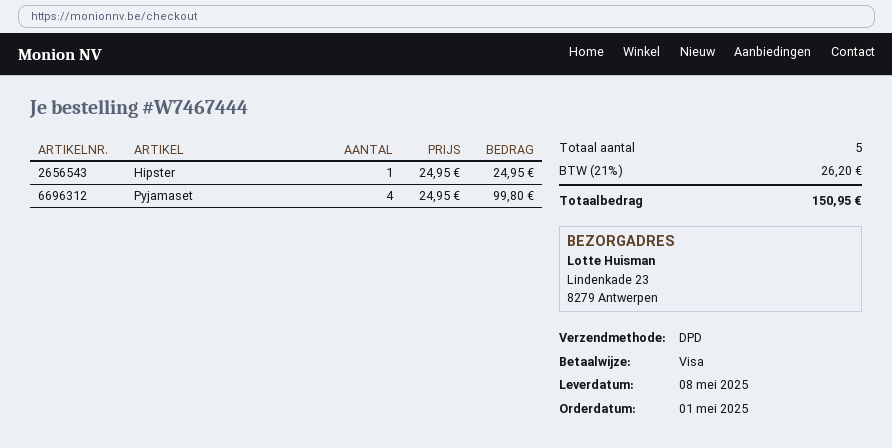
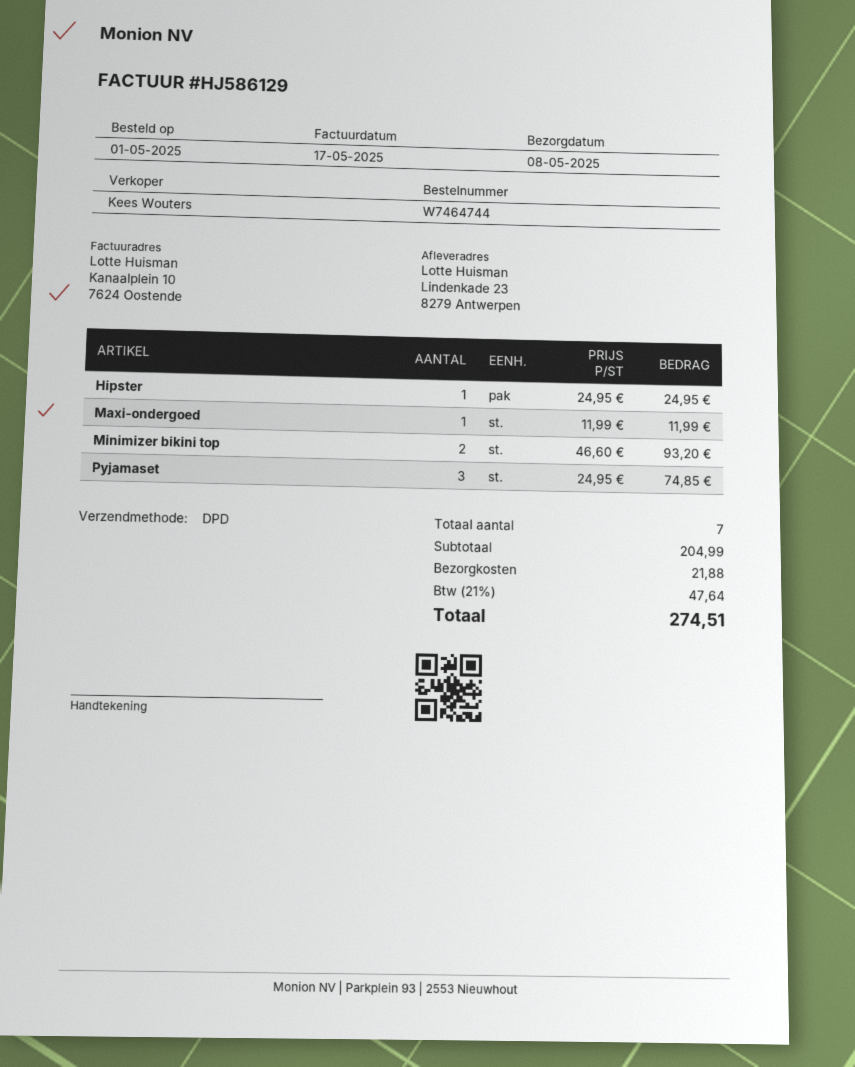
order number: W7467444 -> W7464744
Pyjamaset: 4 x 24.95 = 99.80 -> 3 x 24.95 = 74.85
Maxi-ondergoed: none -> 1 x 11.99 = 11.99
Minimizer bikini top: none -> 2 x 46.60 = 93.20
total quantity: 5 -> 7
shipping: none -> 21.88
tax: 21% = 26.20 -> 21% = 47.64
total: 150.95 -> 274.51

